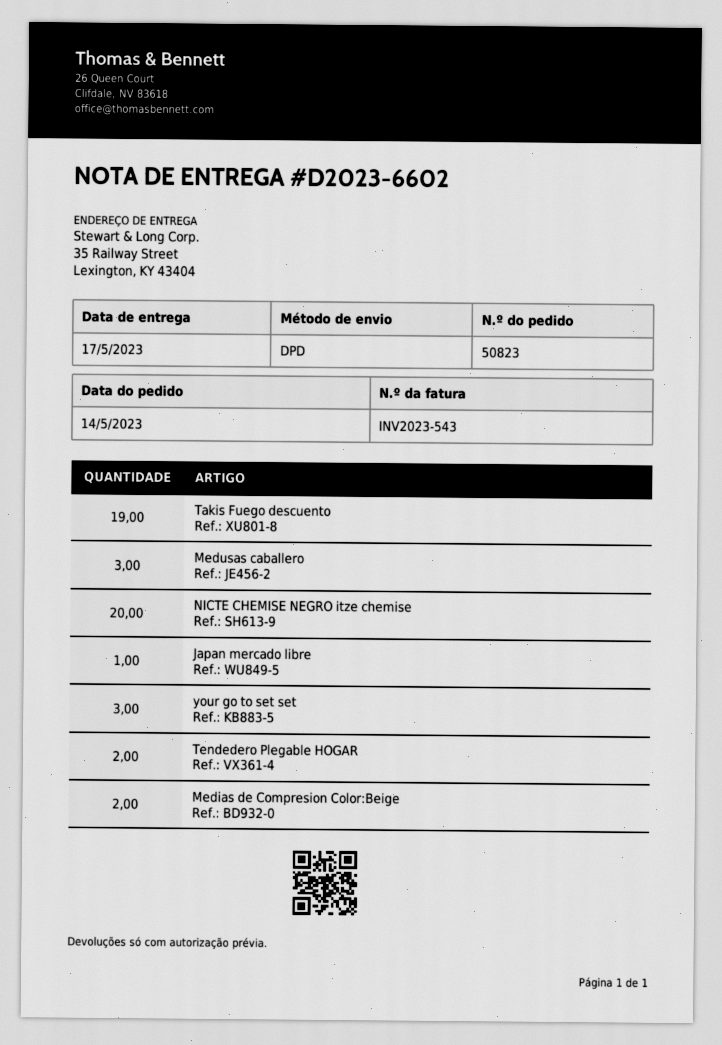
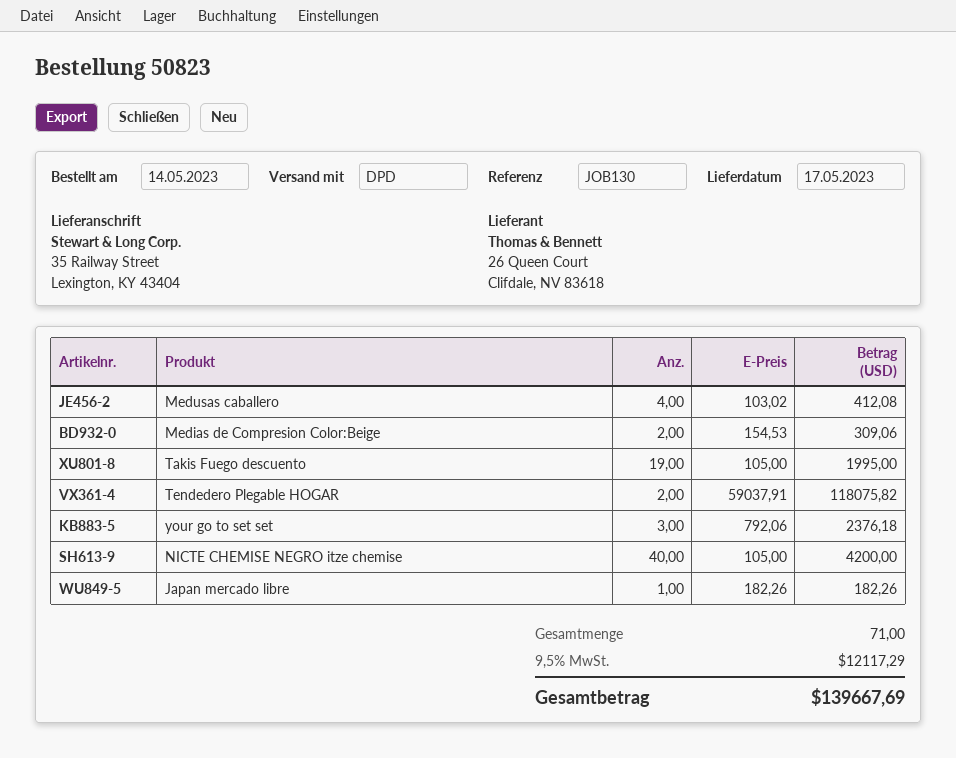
Medusas caballero: 3 -> 4
NICTE CHEMISE NEGRO itze chemise: 20 -> 40

